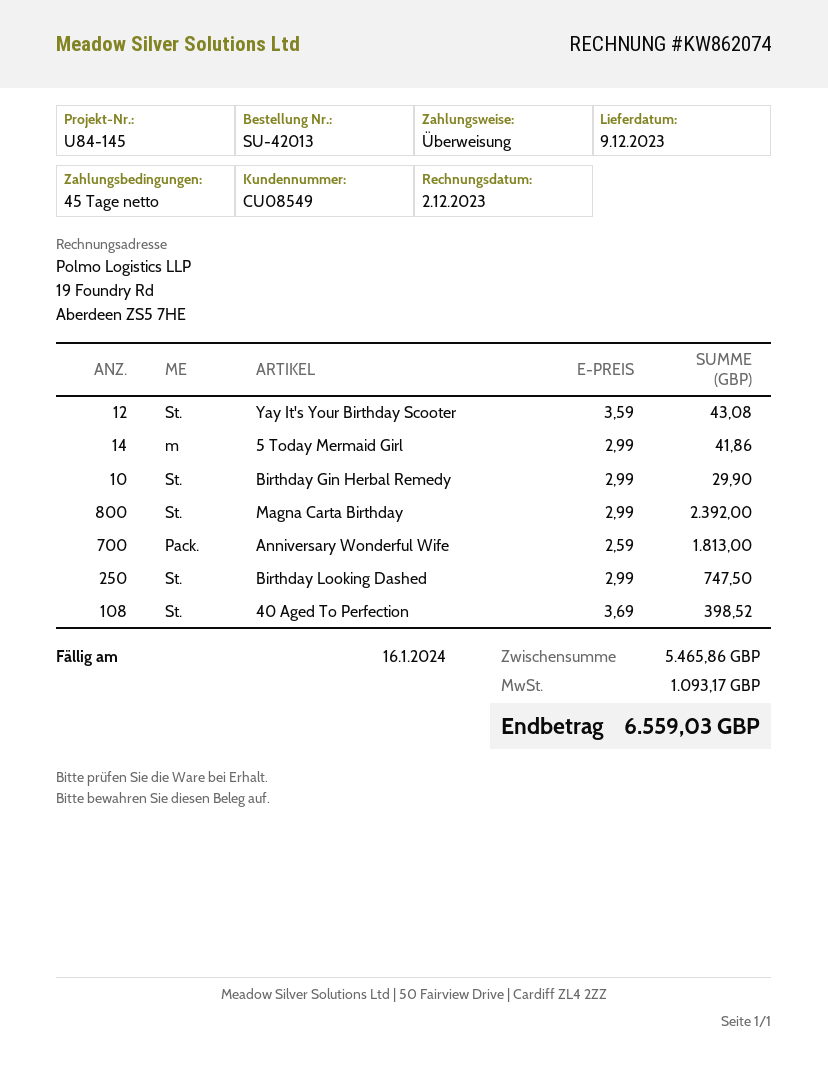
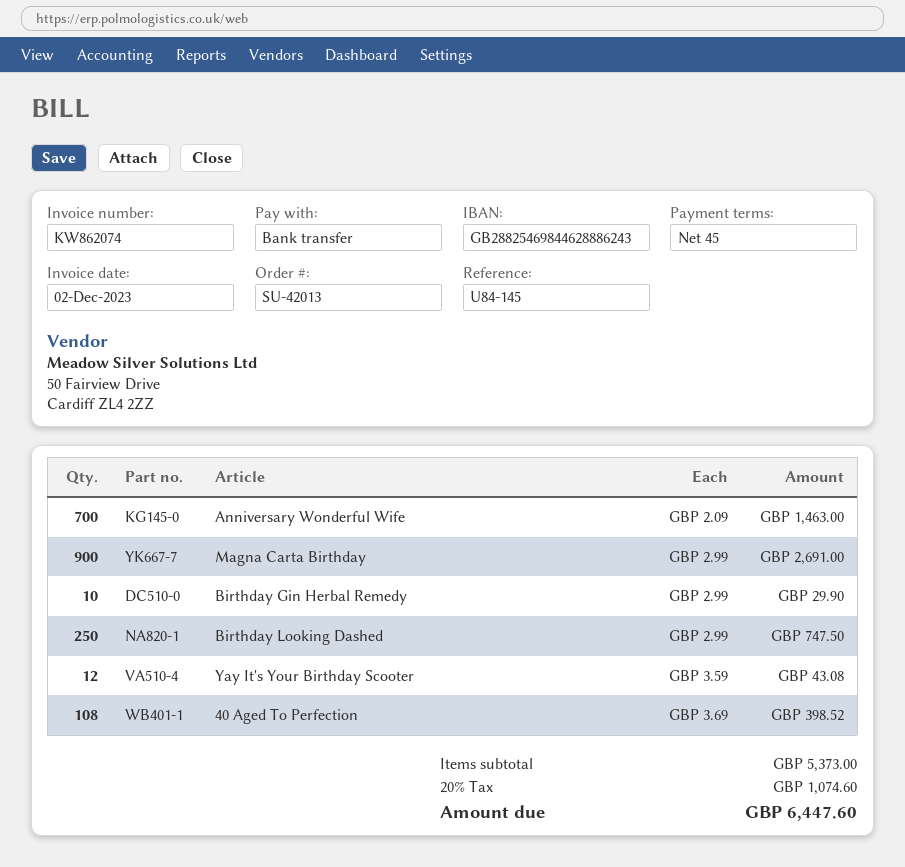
5 Today Mermaid Girl: 14 x 2.99 = 41.86 -> none
Magna Carta Birthday: 800 x 2.99 = 2392.00 -> 900 x 2.99 = 2691.00
Anniversary Wonderful Wife: 700 x 2.59 = 1813.00 -> 700 x 2.09 = 1463.00
subtotal: 5465.86 -> 5373.00
tax: 1093.17 -> 1074.60
total: 6559.03 -> 6447.60

